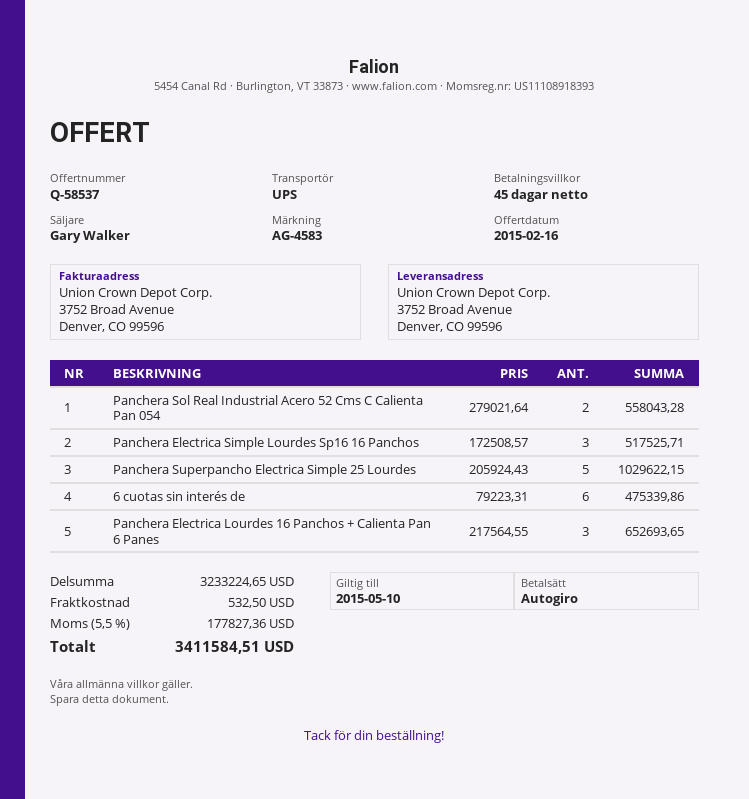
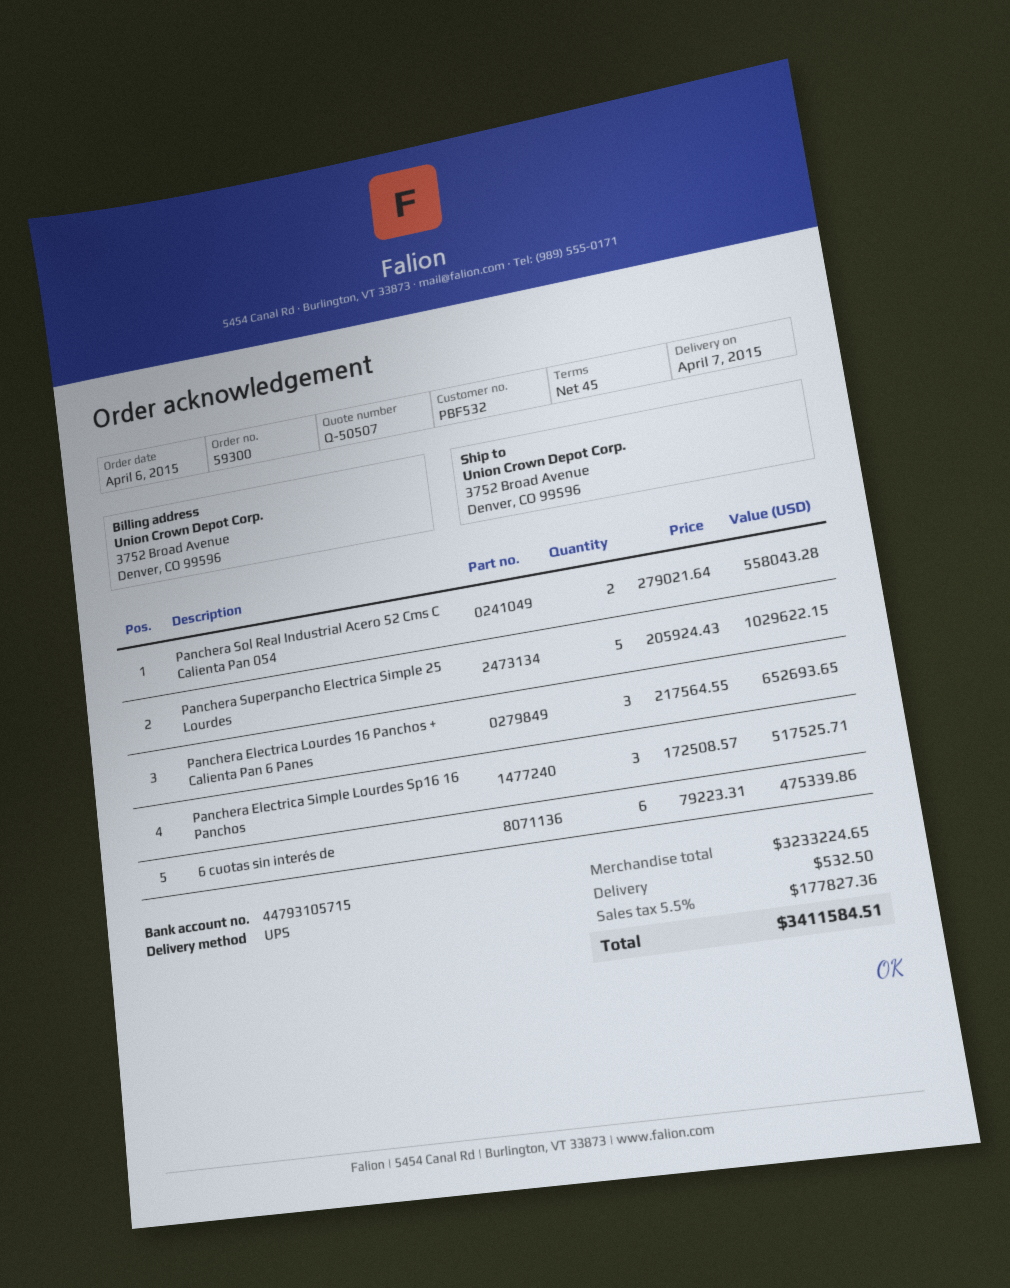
quote number: Q-58537 -> Q-50507

